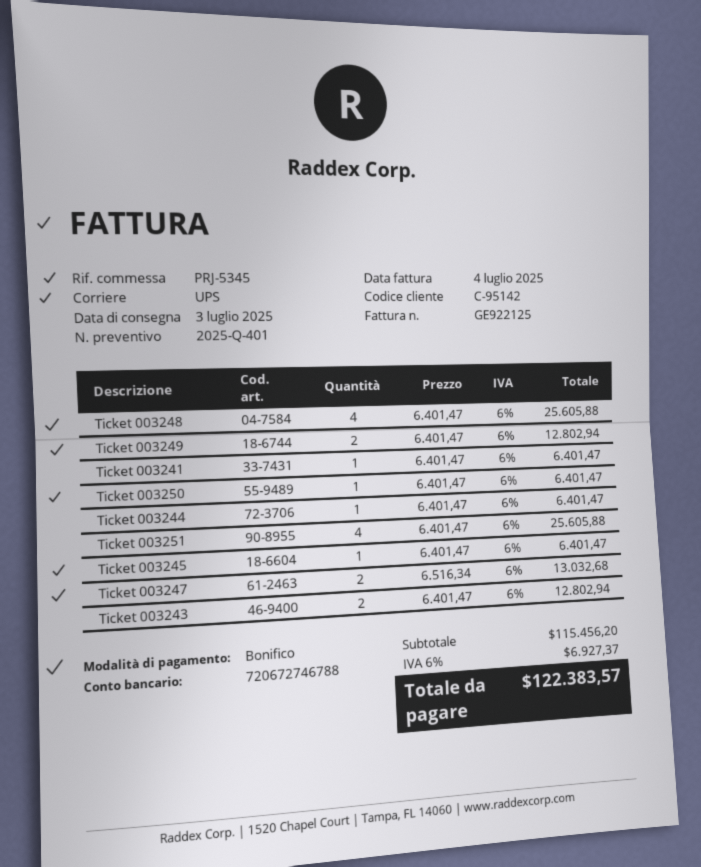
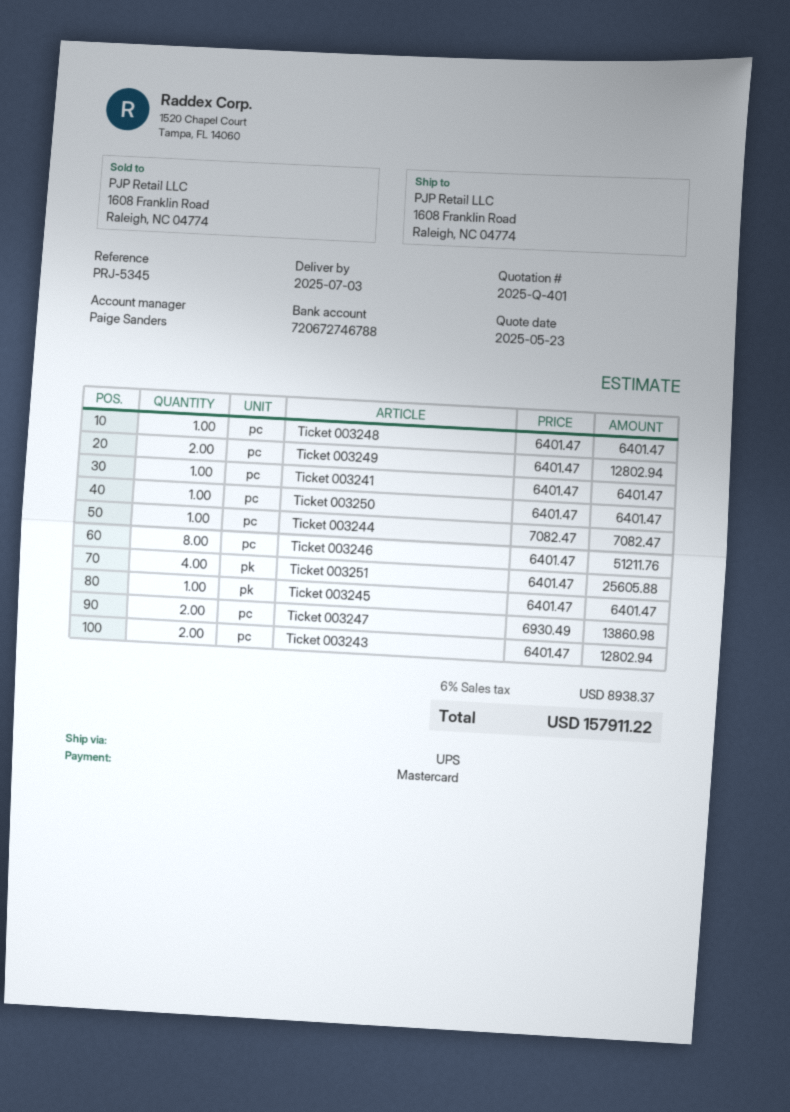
payment method: bank transfer -> Mastercard
Ticket 003248: 4 x 6401.47 = 25605.88 -> 1 x 6401.47 = 6401.47
Ticket 003244: 1 x 6401.47 = 6401.47 -> 1 x 7082.47 = 7082.47
Ticket 003247: 2 x 6516.34 = 13032.68 -> 2 x 6930.49 = 13860.98
Ticket 003246: none -> 8 x 6401.47 = 51211.76
tax: 6% = 6927.37 -> 6% = 8938.37
total: 122383.57 -> 157911.22

